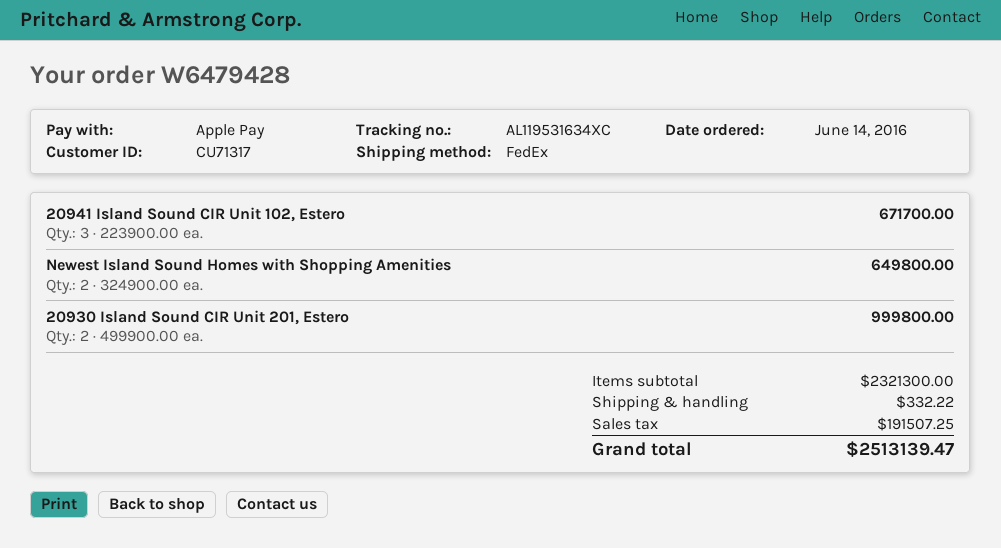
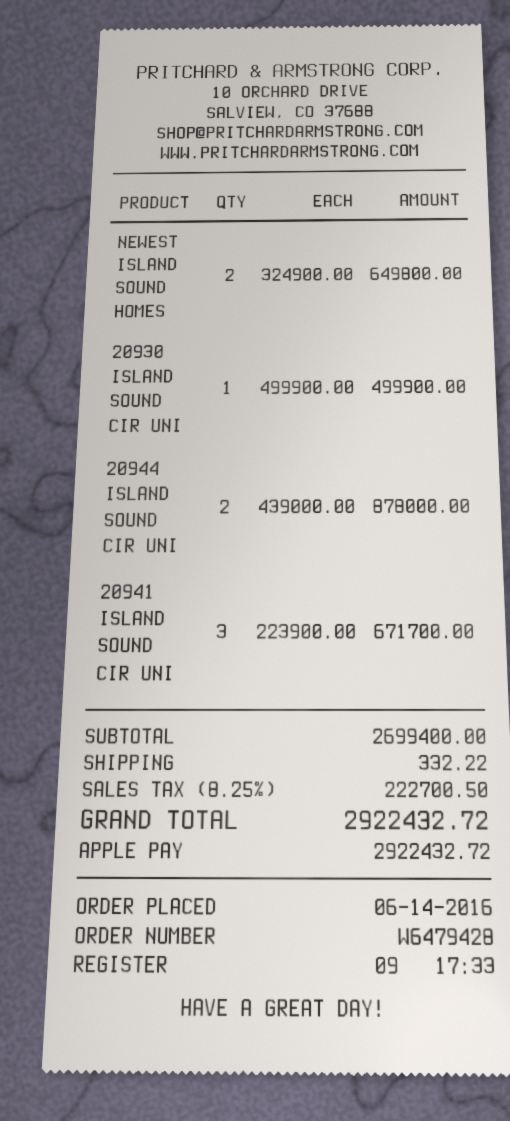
20930 Island Sound CIR Unit 201, Estero: 2 x 499900.00 = 999800.00 -> 1 x 499900.00 = 499900.00
20944 ISLAND SOUND CIR UNI: none -> 2 x 439000.00 = 878000.00
subtotal: 2321300.00 -> 2699400.00
tax: 191507.25 -> 222700.50
total: 2513139.47 -> 2922432.72

